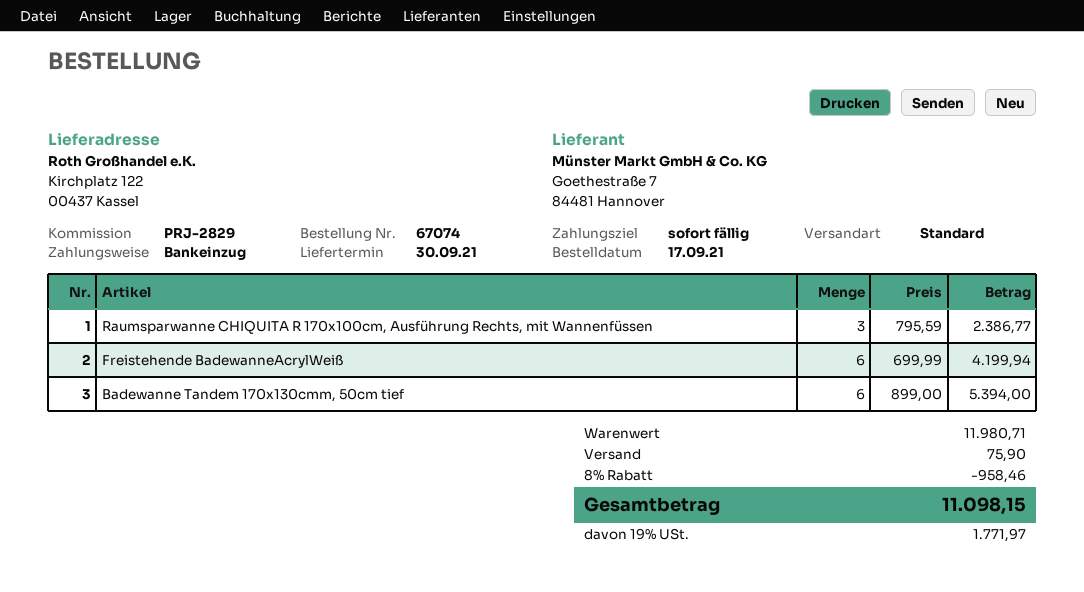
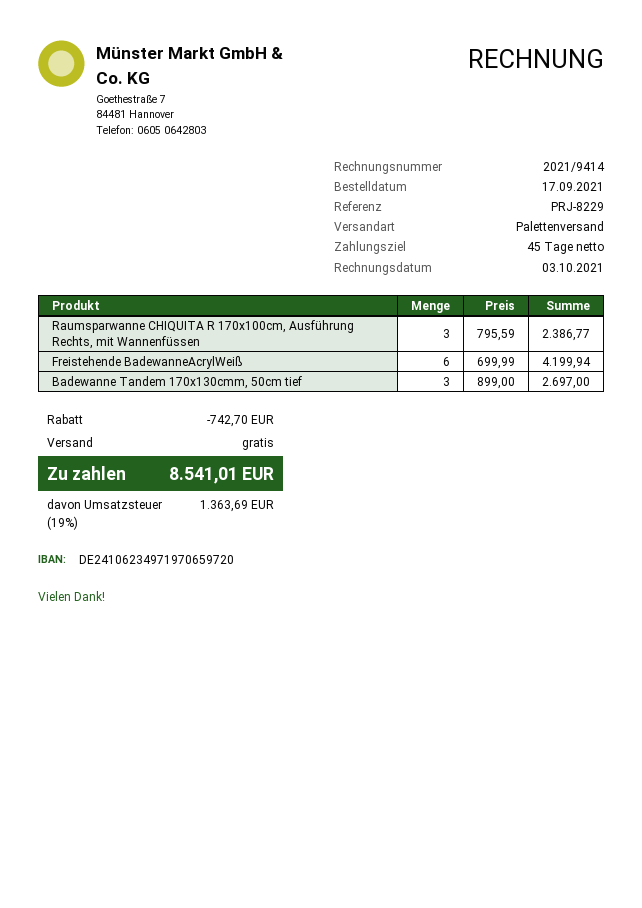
payment terms: on receipt -> 45 days
reference: PRJ-2829 -> PRJ-8229
shipping method: standard -> pallet freight
Badewanne Tandem 170x130cmm, 50cm tief: 6 x 899.00 = 5394.00 -> 3 x 899.00 = 2697.00
discount: 958.46 -> 742.70
shipping: 75.90 -> 0.00
tax: 19% = 1771.97 -> 19% = 1363.69
total: 11098.15 -> 8541.01

